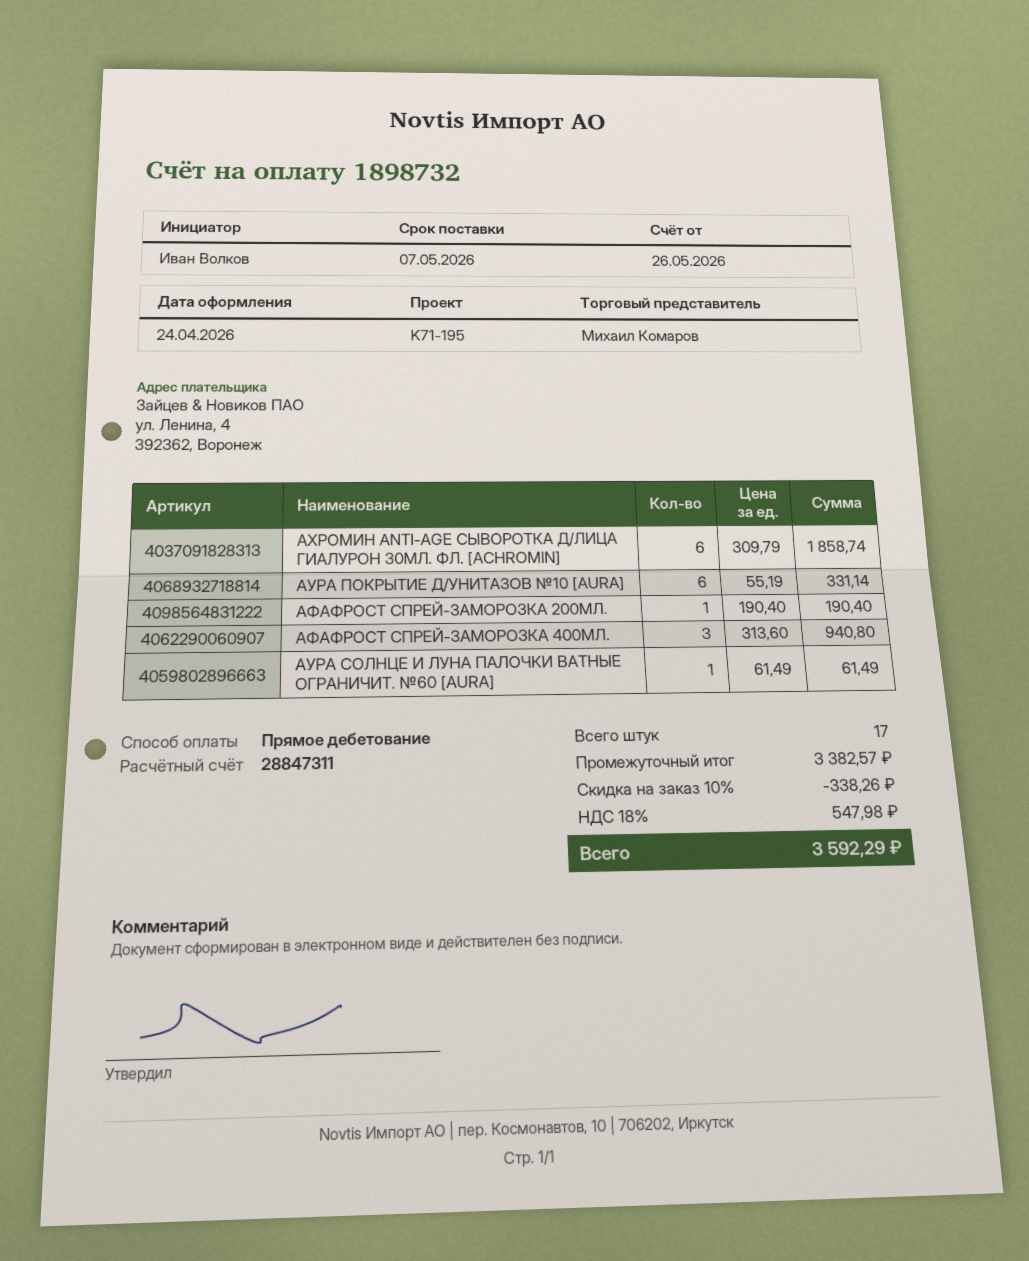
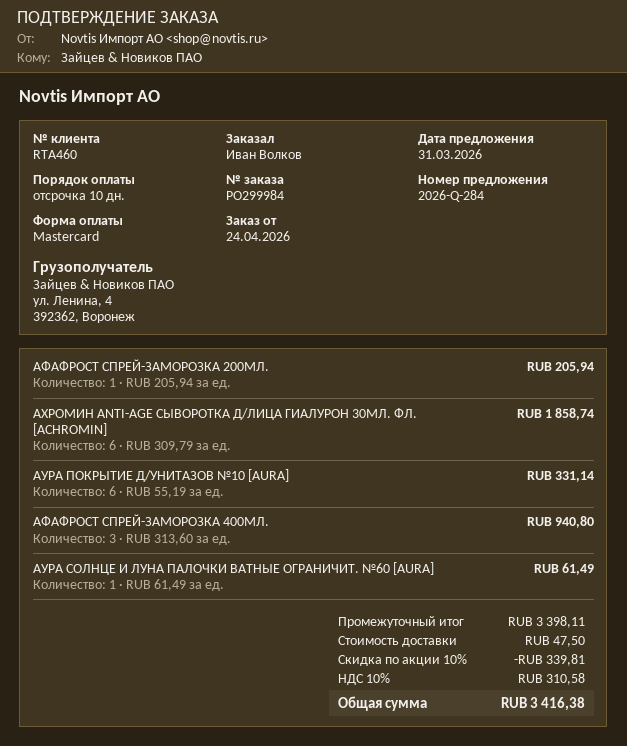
payment method: direct debit -> Mastercard
АФАФРОСТ СПРЕЙ-ЗАМОРОЗКА 200МЛ.: 1 x 190.40 = 190.40 -> 1 x 205.94 = 205.94
subtotal: 3382.57 -> 3398.11
discount: 10% = 338.26 -> 10% = 339.81
shipping: none -> 47.50
tax: 18% = 547.98 -> 10% = 310.58
total: 3592.29 -> 3416.38

